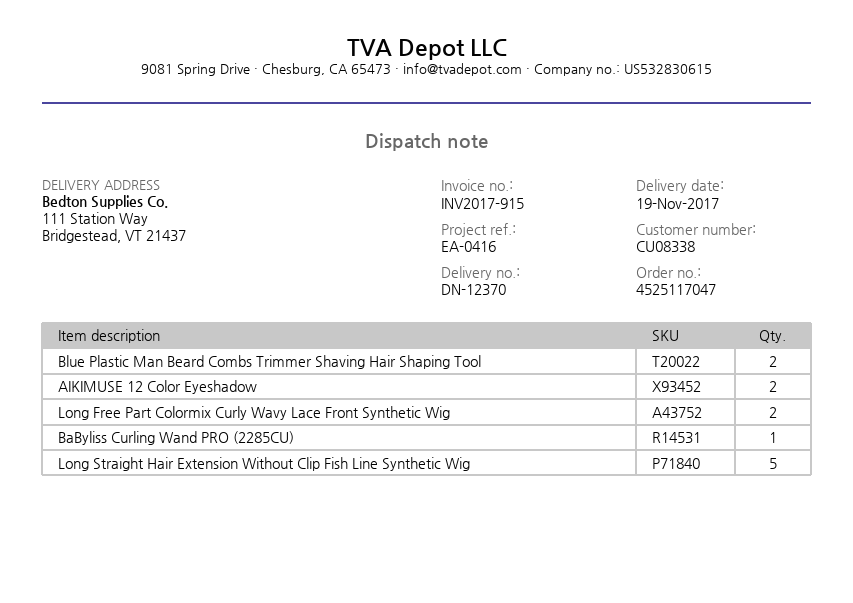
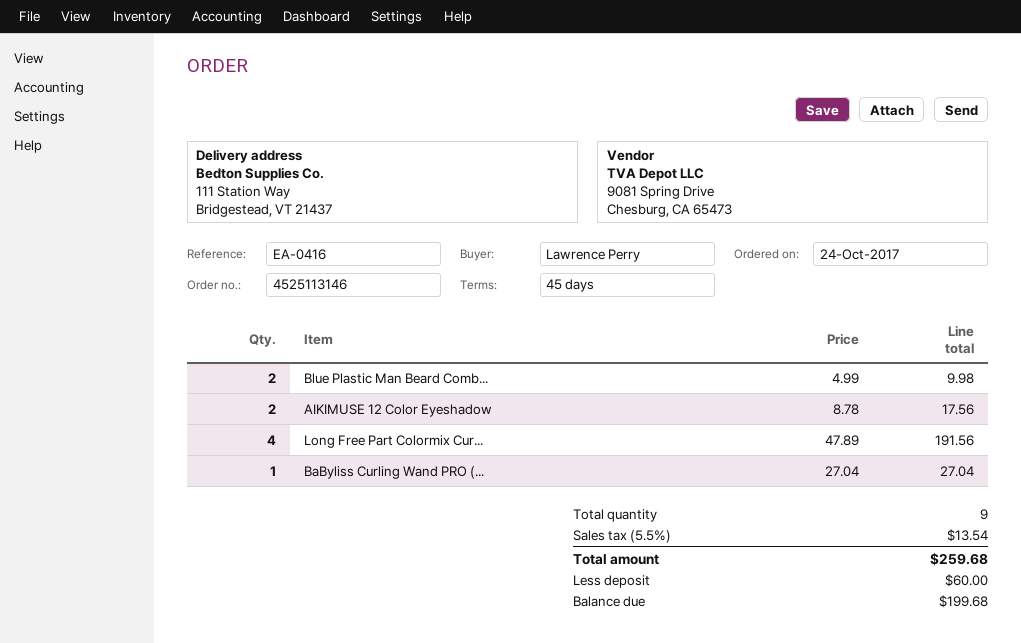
order number: 4525117047 -> 4525113146
Long Free Part Colormix Curly Wavy Lace Front Synthetic Wig: 2 -> 4
Long Straight Hair Extension Without Clip Fish Line Synthetic Wig: 5 -> none

